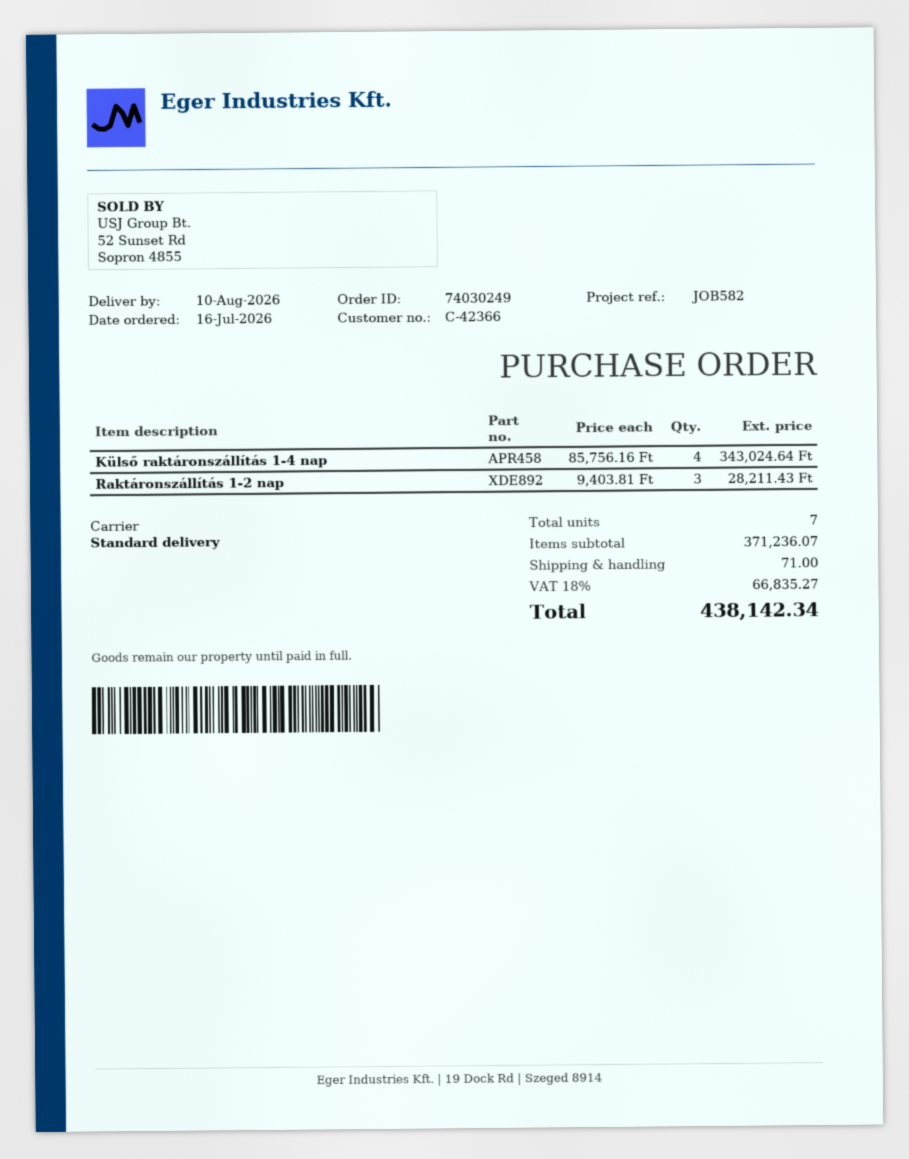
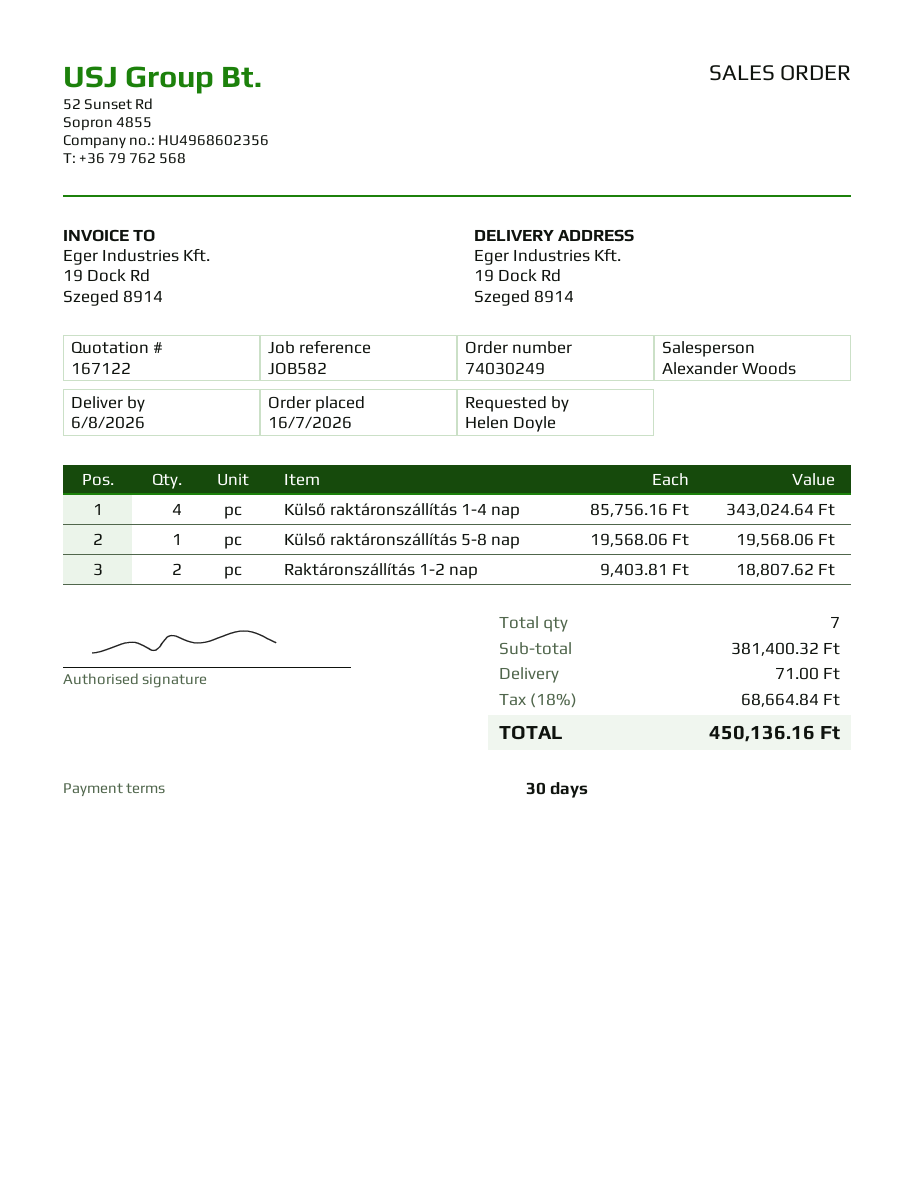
delivery date: 2026-08-10 -> 2026-08-06
Raktáronszállítás 1-2 nap: 3 x 9403.81 = 28211.43 -> 2 x 9403.81 = 18807.62
Külső raktáronszállítás 5-8 nap: none -> 1 x 19568.06 = 19568.06
subtotal: 371236.07 -> 381400.32
tax: 18% = 66835.27 -> 18% = 68664.84
total: 438142.34 -> 450136.16

